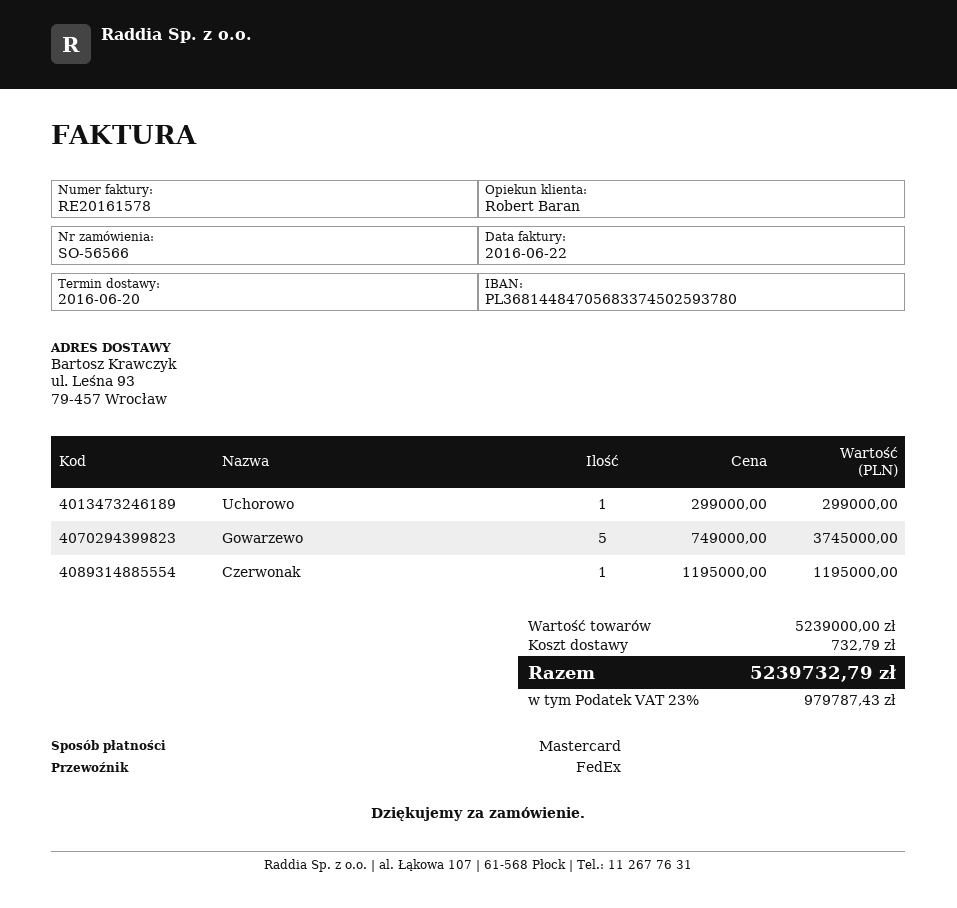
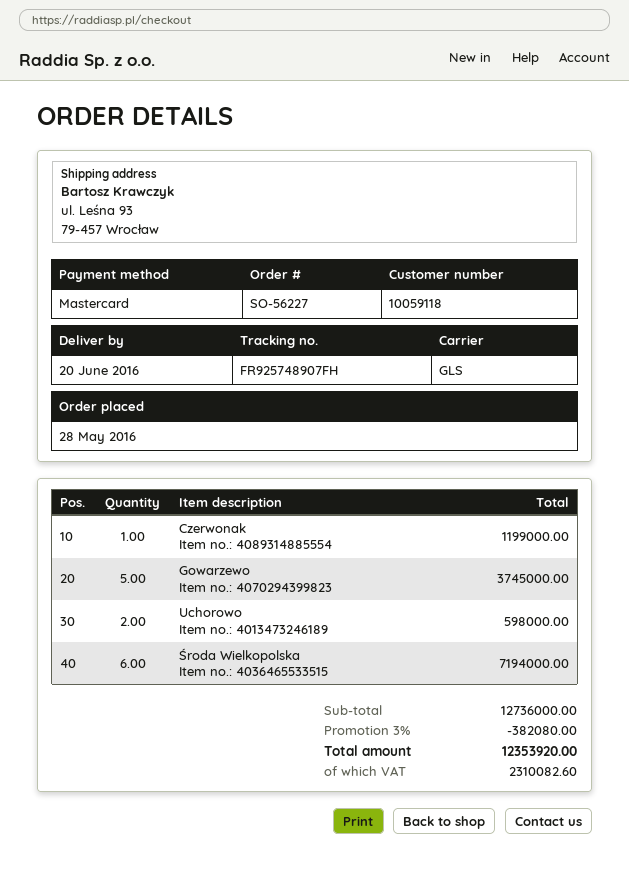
order number: SO-56566 -> SO-56227
shipping method: FedEx -> GLS
Uchorowo: 1 for 299000.00 -> 2 for 598000.00
Czerwonak: 1 for 1195000.00 -> 1 for 1199000.00
Środa Wielkopolska: none -> 6 for 7194000.00
subtotal: 5239000.00 -> 12736000.00
discount: none -> 3% = 382080.00
shipping: 732.79 -> none
tax: 979787.43 -> 2310082.60
total: 5239732.79 -> 12353920.00

